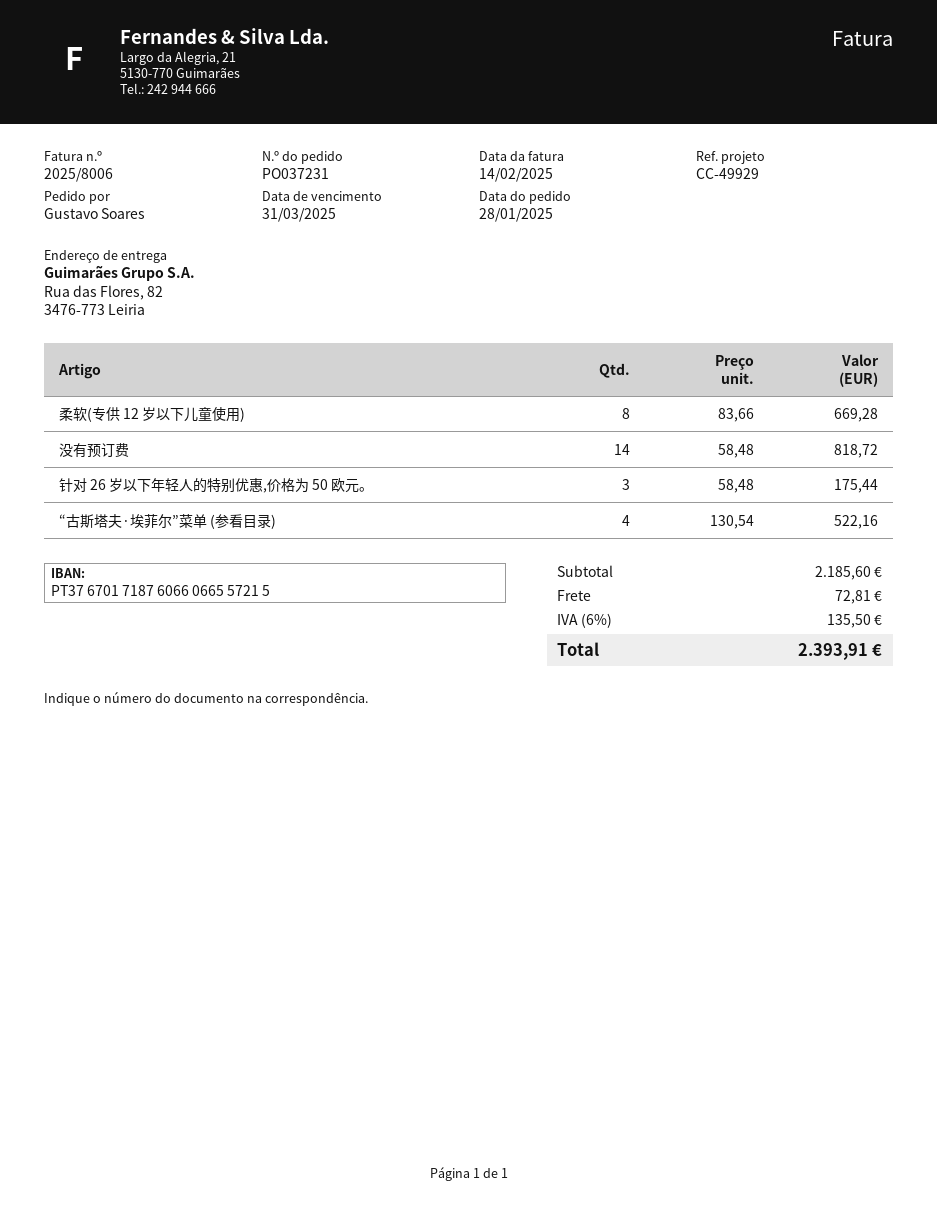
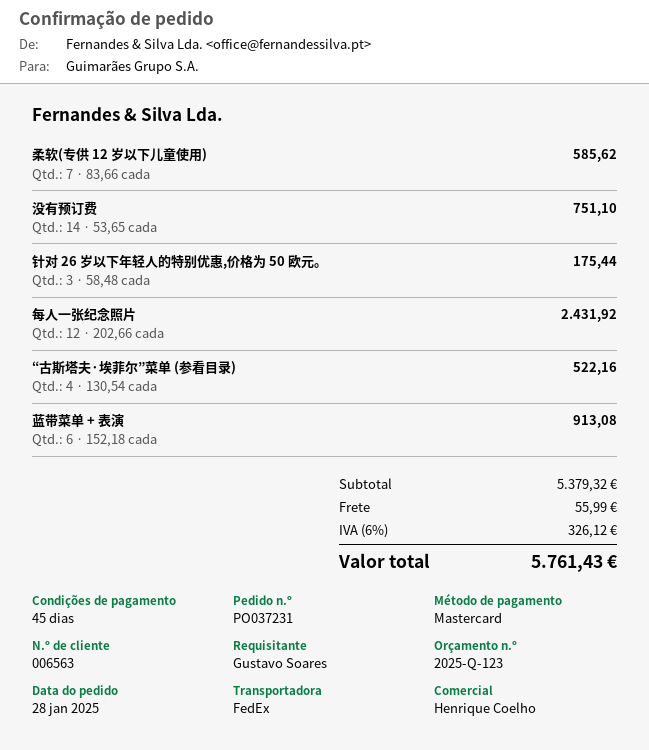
柔软(专供 12 岁以下儿童使用): 8 x 83.66 = 669.28 -> 7 x 83.66 = 585.62
没有预订费: 14 x 58.48 = 818.72 -> 14 x 53.65 = 751.10
每人一张纪念照片: none -> 12 x 202.66 = 2431.92
蓝带菜单 + 表演: none -> 6 x 152.18 = 913.08
subtotal: 2185.60 -> 5379.32
shipping: 72.81 -> 55.99
tax: 6% = 135.50 -> 6% = 326.12
total: 2393.91 -> 5761.43

